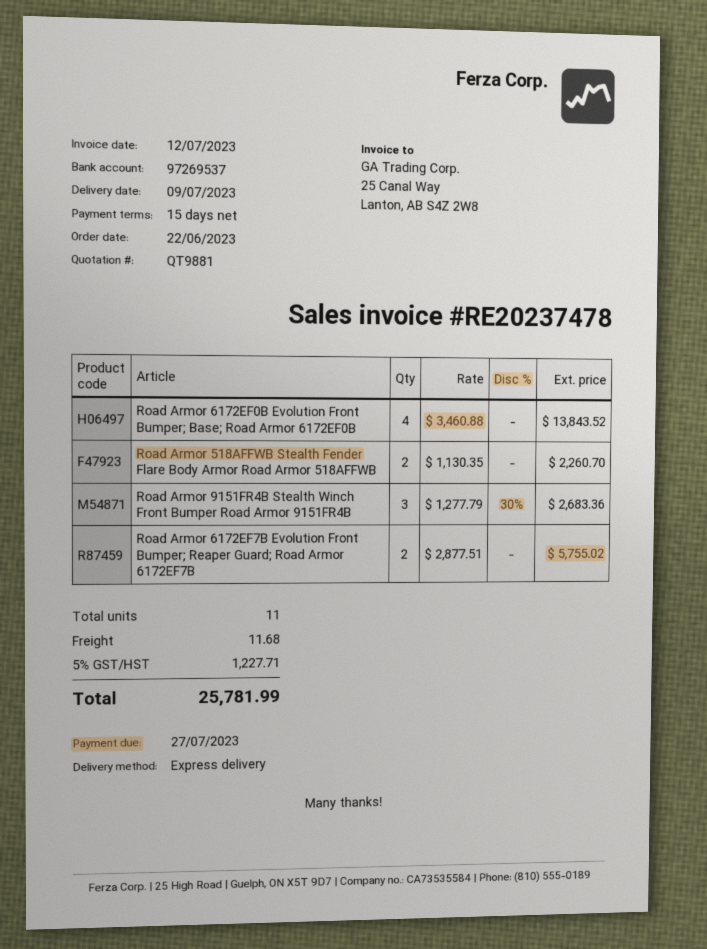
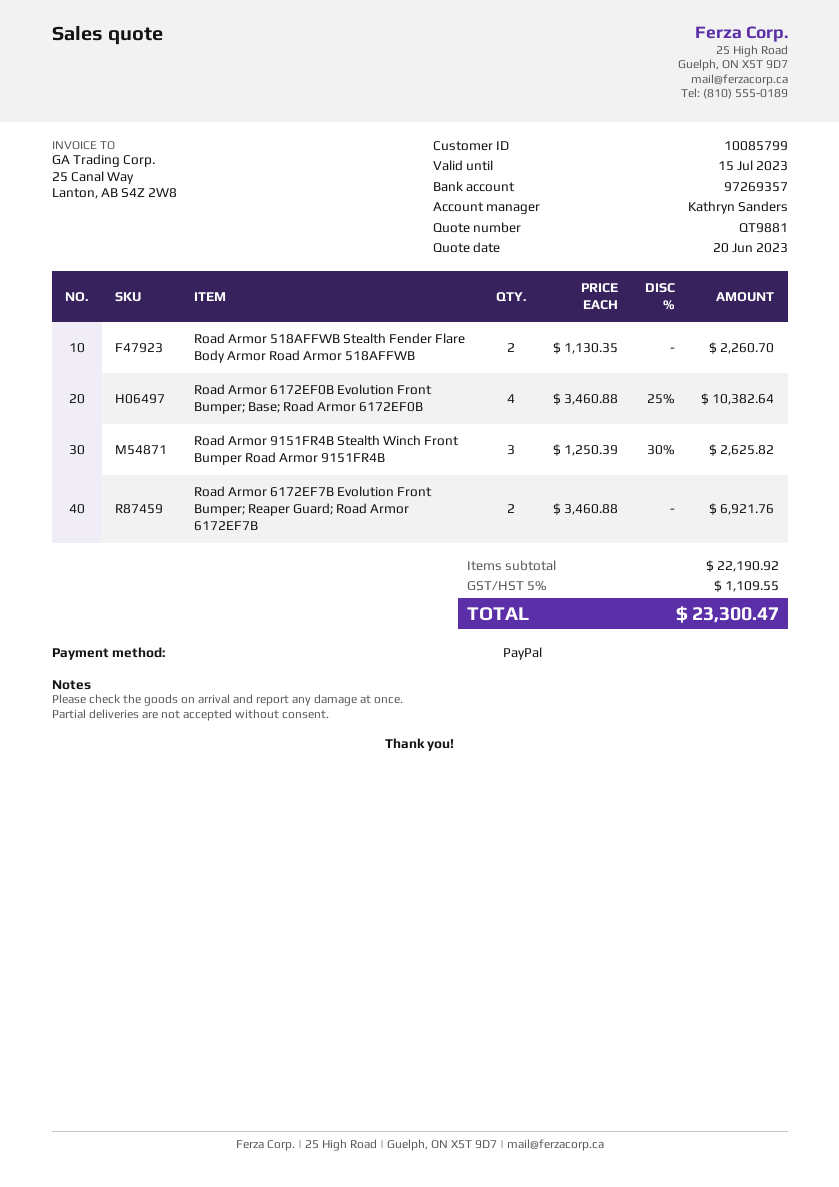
bank account: 97269537 -> 97269357
Road Armor 6172EF0B Evolution Front Bumper; Base; Road Armor 6172EF0B: 4 x 3460.88 = 13843.52 -> 4 x 3460.88 - 25% = 10382.64
Road Armor 9151FR4B Stealth Winch Front Bumper Road Armor 9151FR4B: 3 x 1277.79 - 30% = 2683.36 -> 3 x 1250.39 - 30% = 2625.82
Road Armor 6172EF7B Evolution Front Bumper; Reaper Guard; Road Armor 6172EF7B: 2 x 2877.51 = 5755.02 -> 2 x 3460.88 = 6921.76
shipping: 11.68 -> none
tax: 5% = 1227.71 -> 5% = 1109.55
total: 25781.99 -> 23300.47

